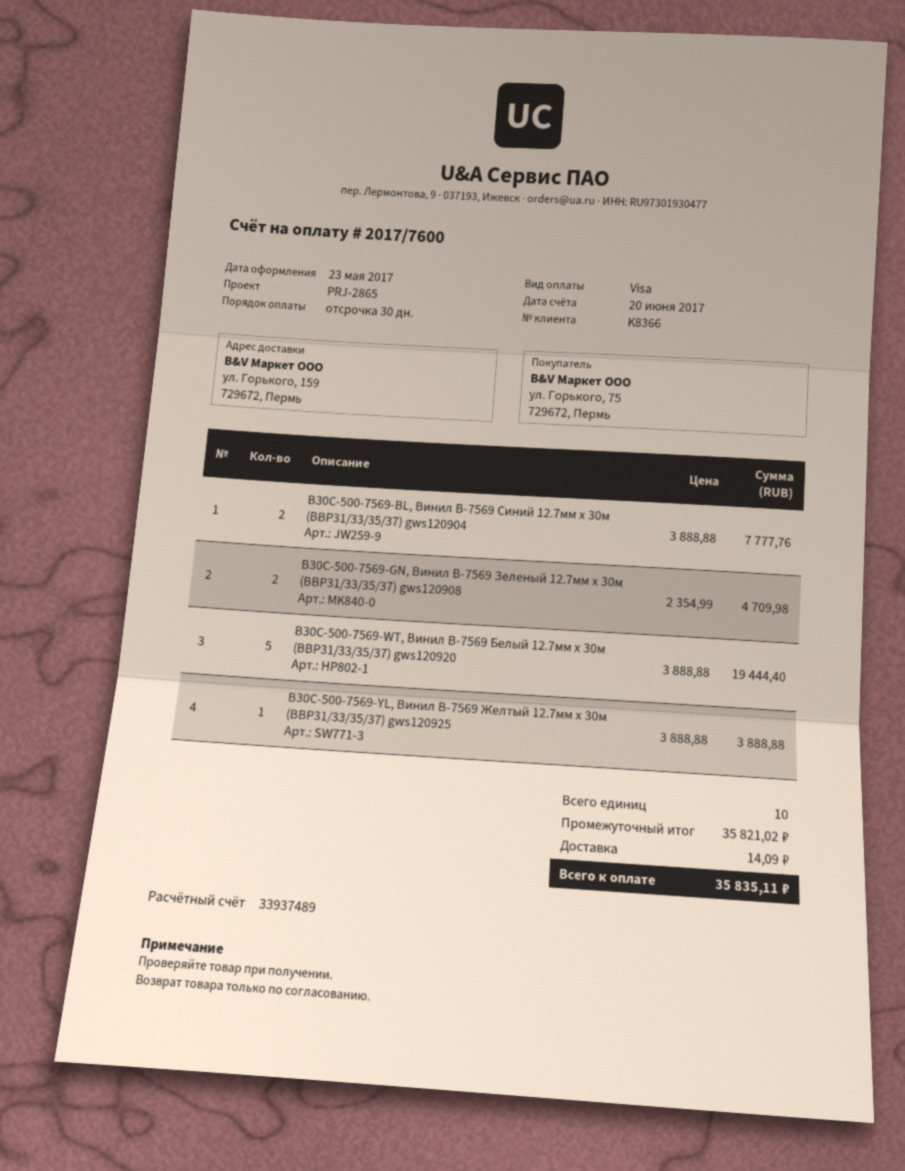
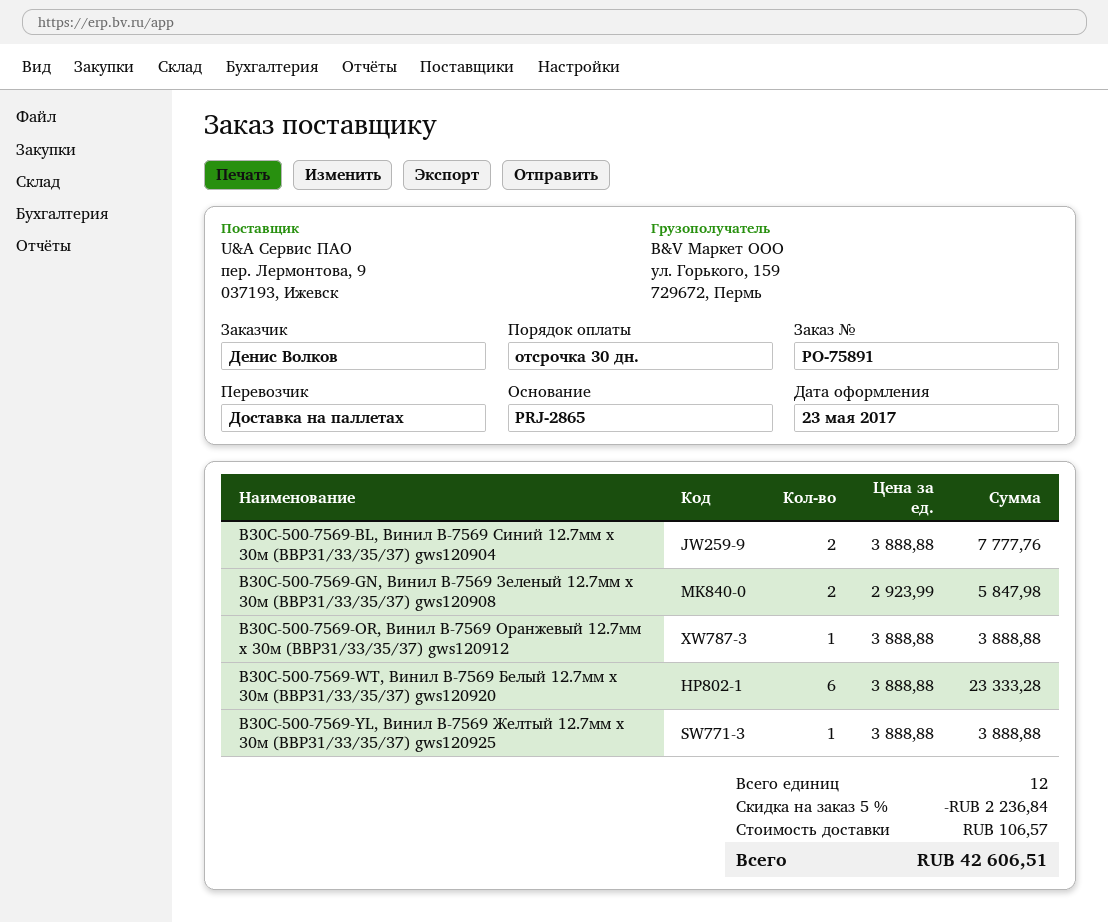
B30C-500-7569-GN, Винил B-7569 Зеленый 12.7мм x 30м (BBP31/33/35/37) gws120908: 2 x 2354.99 = 4709.98 -> 2 x 2923.99 = 5847.98
B30C-500-7569-WT, Винил B-7569 Белый 12.7мм x 30м (BBP31/33/35/37) gws120920: 5 x 3888.88 = 19444.40 -> 6 x 3888.88 = 23333.28
B30C-500-7569-OR, Винил B-7569 Оранжевый 12.7мм x 30м (BBP31/33/35/37) gws120912: none -> 1 x 3888.88 = 3888.88
total quantity: 10 -> 12
discount: none -> 5% = 2236.84
shipping: 14.09 -> 106.57
total: 35835.11 -> 42606.51

